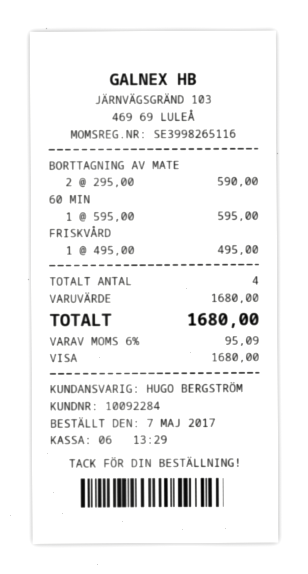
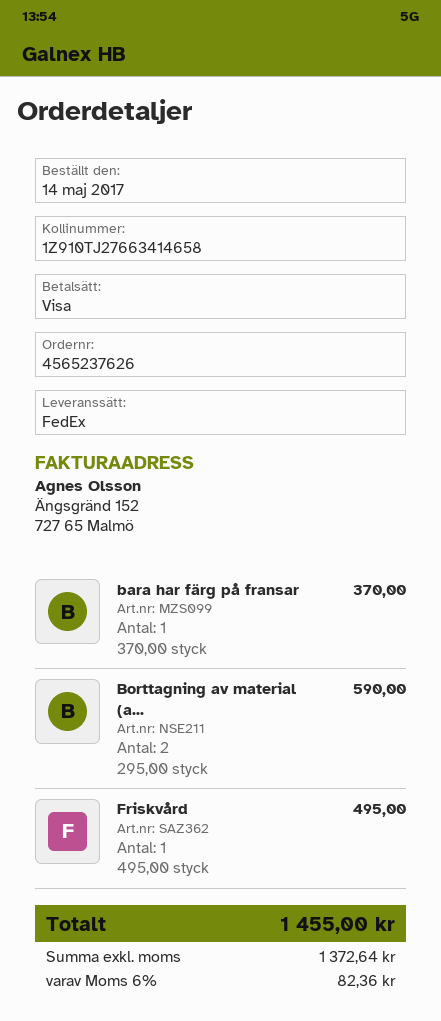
order date: 2017-05-07 -> 2017-05-14
60 MIN: 1 x 595.00 = 595.00 -> none
bara har färg på fransar: none -> 1 x 370.00 = 370.00
tax: 6% = 95.09 -> 6% = 82.36
total: 1680.00 -> 1455.00

